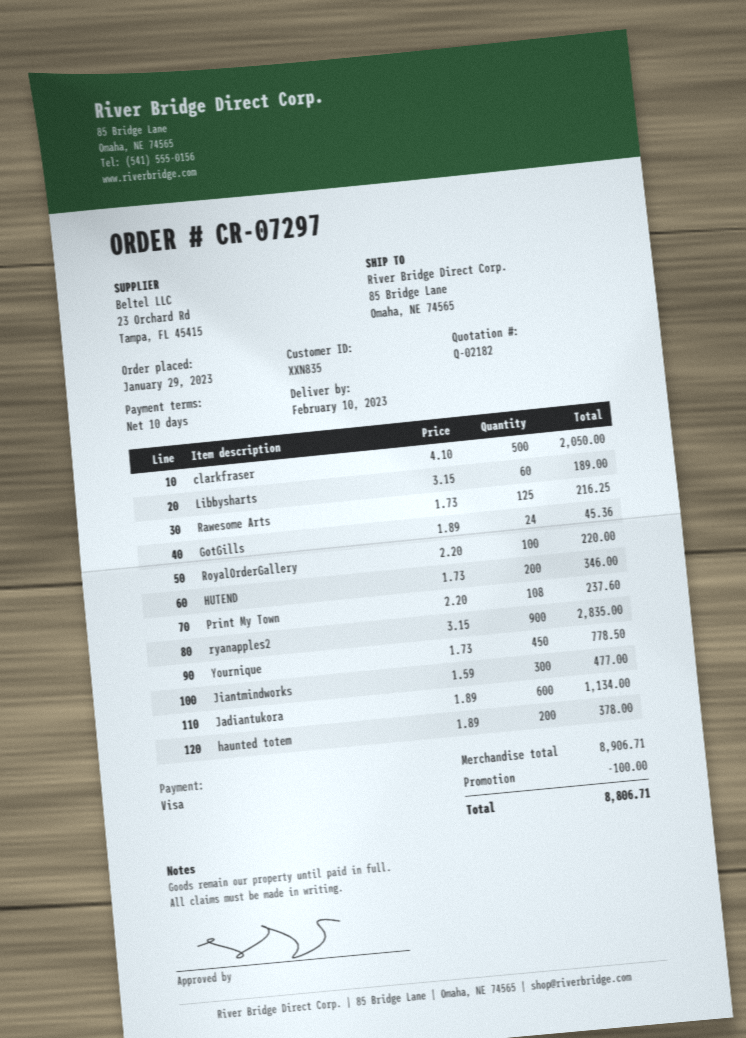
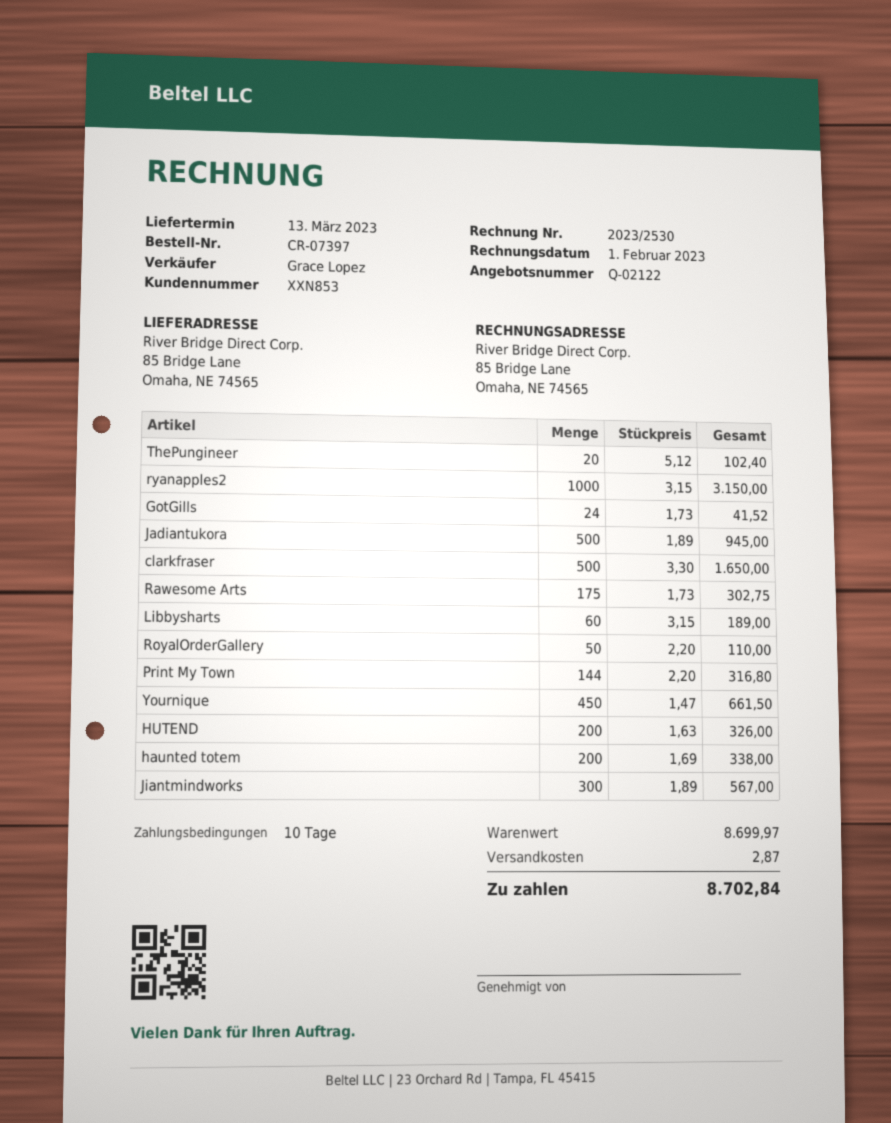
quote number: Q-02182 -> Q-02122
order number: CR-07297 -> CR-07397
delivery date: 2023-02-10 -> 2023-03-13
customer number: XXN835 -> XXN853
clarkfraser: 500 x 4.10 = 2050.00 -> 500 x 3.30 = 1650.00
Rawesome Arts: 125 x 1.73 = 216.25 -> 175 x 1.73 = 302.75
GotGills: 24 x 1.89 = 45.36 -> 24 x 1.73 = 41.52
RoyalOrderGallery: 100 x 2.20 = 220.00 -> 50 x 2.20 = 110.00
HUTEND: 200 x 1.73 = 346.00 -> 200 x 1.63 = 326.00
Print My Town: 108 x 2.20 = 237.60 -> 144 x 2.20 = 316.80
ryanapples2: 900 x 3.15 = 2835.00 -> 1000 x 3.15 = 3150.00
Yournique: 450 x 1.73 = 778.50 -> 450 x 1.47 = 661.50
Jiantmindworks: 300 x 1.59 = 477.00 -> 300 x 1.89 = 567.00
Jadiantukora: 600 x 1.89 = 1134.00 -> 500 x 1.89 = 945.00
haunted totem: 200 x 1.89 = 378.00 -> 200 x 1.69 = 338.00
ThePungineer: none -> 20 x 5.12 = 102.40
subtotal: 8906.71 -> 8699.97
discount: 100.00 -> none
shipping: none -> 2.87
total: 8806.71 -> 8702.84

